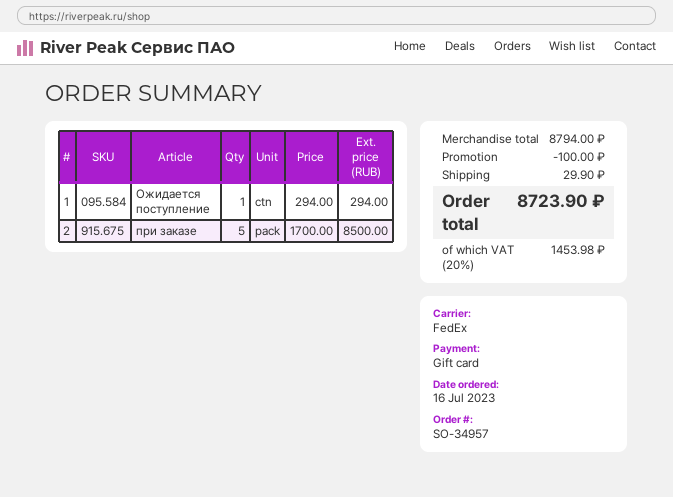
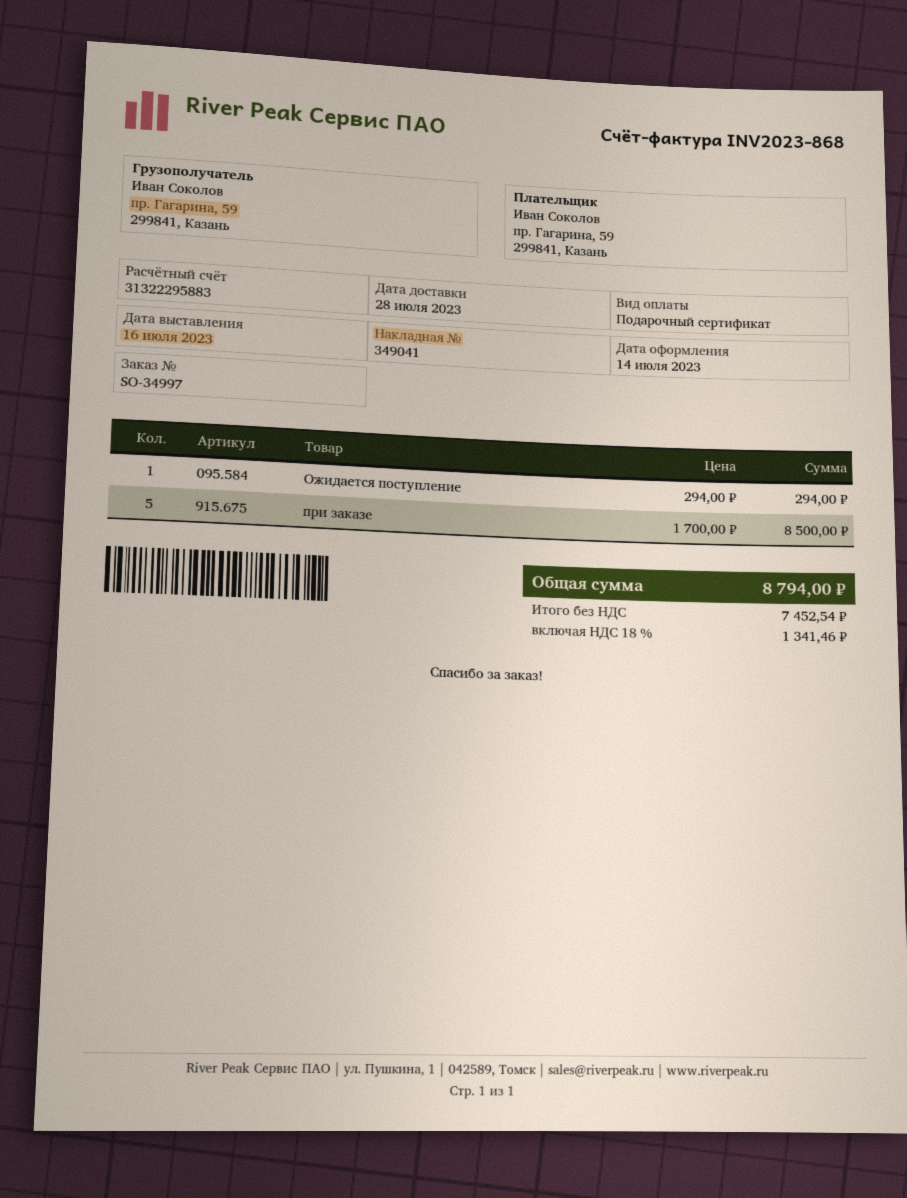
order number: SO-34957 -> SO-34997
order date: 2023-07-16 -> 2023-07-14
discount: 100.00 -> none
shipping: 29.90 -> none
tax: 20% = 1453.98 -> 18% = 1341.46
total: 8723.90 -> 8794.00

